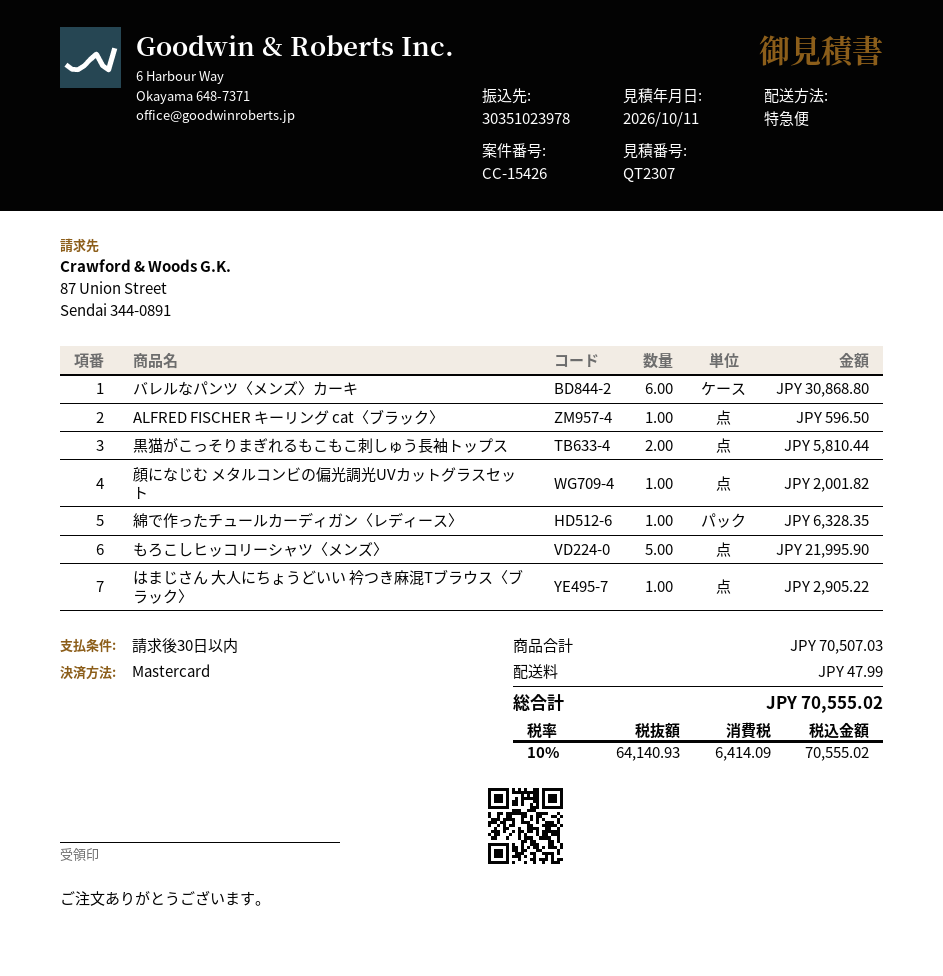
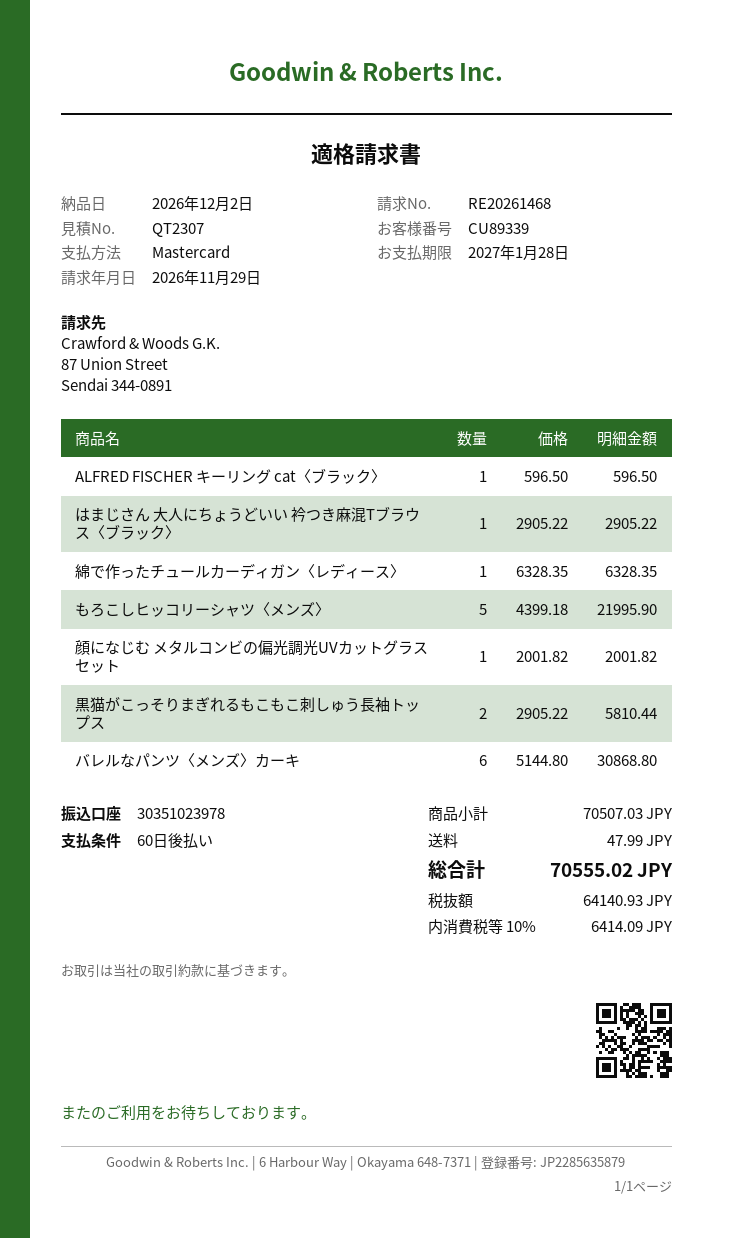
payment terms: 30 days -> 60 days

